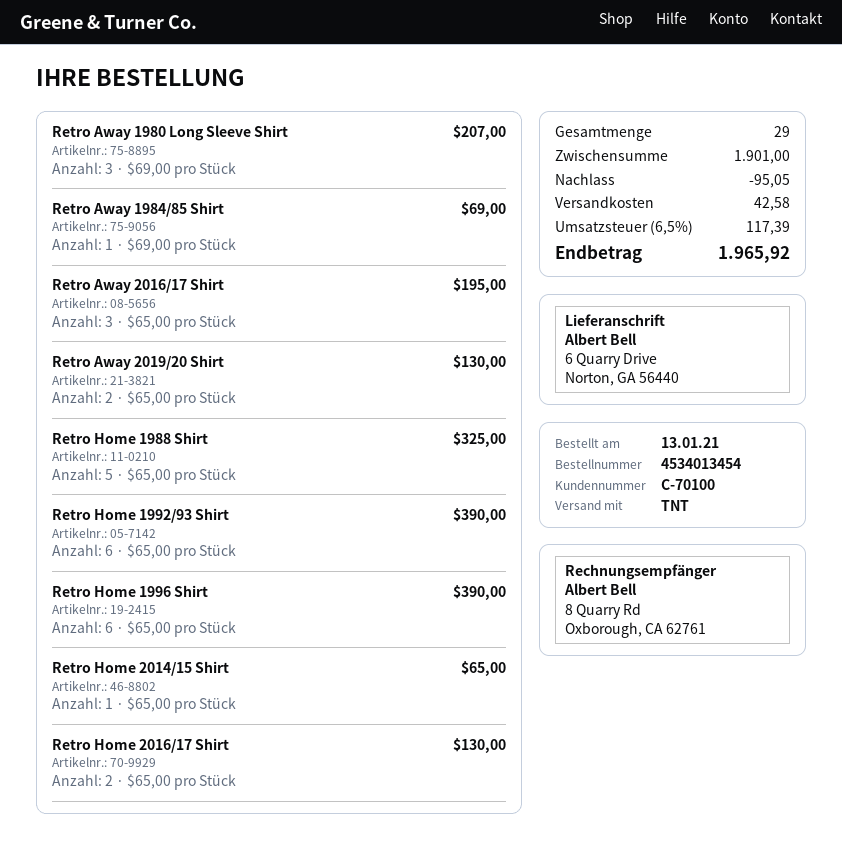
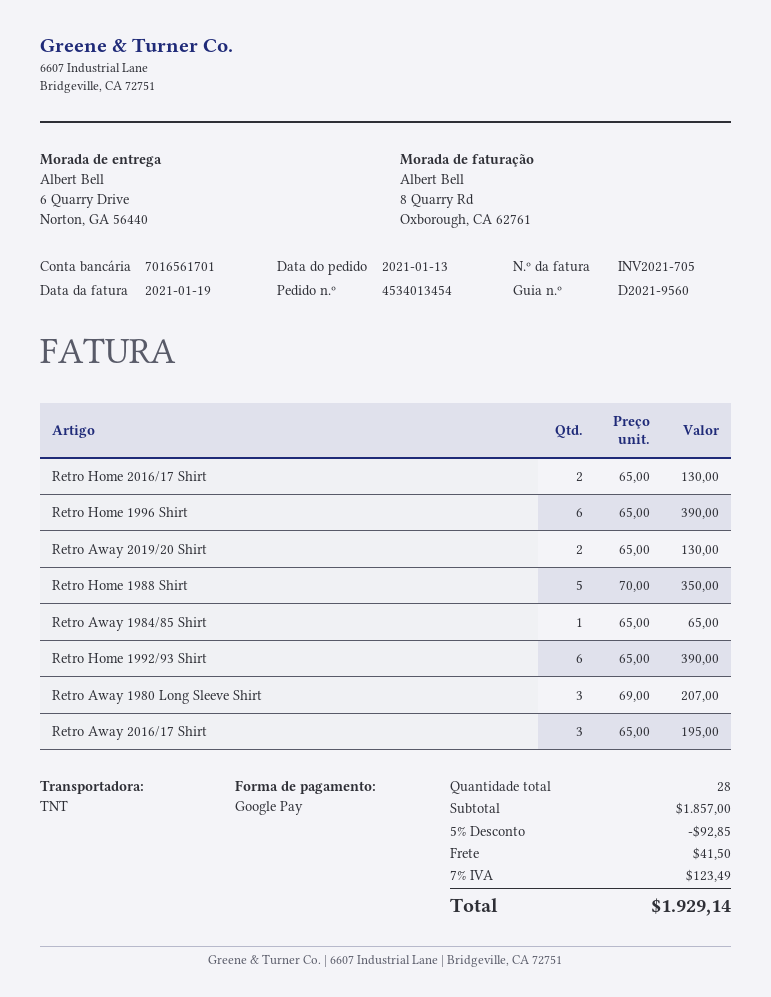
Retro Away 1984/85 Shirt: 1 x 69.00 = 69.00 -> 1 x 65.00 = 65.00
Retro Home 1988 Shirt: 5 x 65.00 = 325.00 -> 5 x 70.00 = 350.00
Retro Home 2014/15 Shirt: 1 x 65.00 = 65.00 -> none
total quantity: 29 -> 28
subtotal: 1901.00 -> 1857.00
discount: 95.05 -> 92.85
shipping: 42.58 -> 41.50
tax: 6.5% = 117.39 -> 7% = 123.49
total: 1965.92 -> 1929.14

